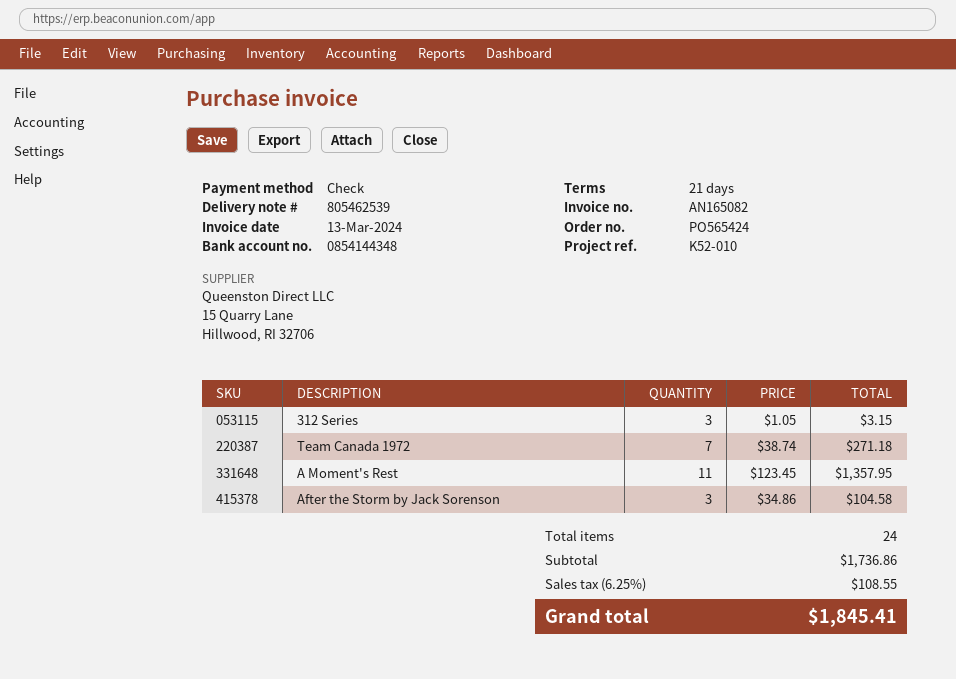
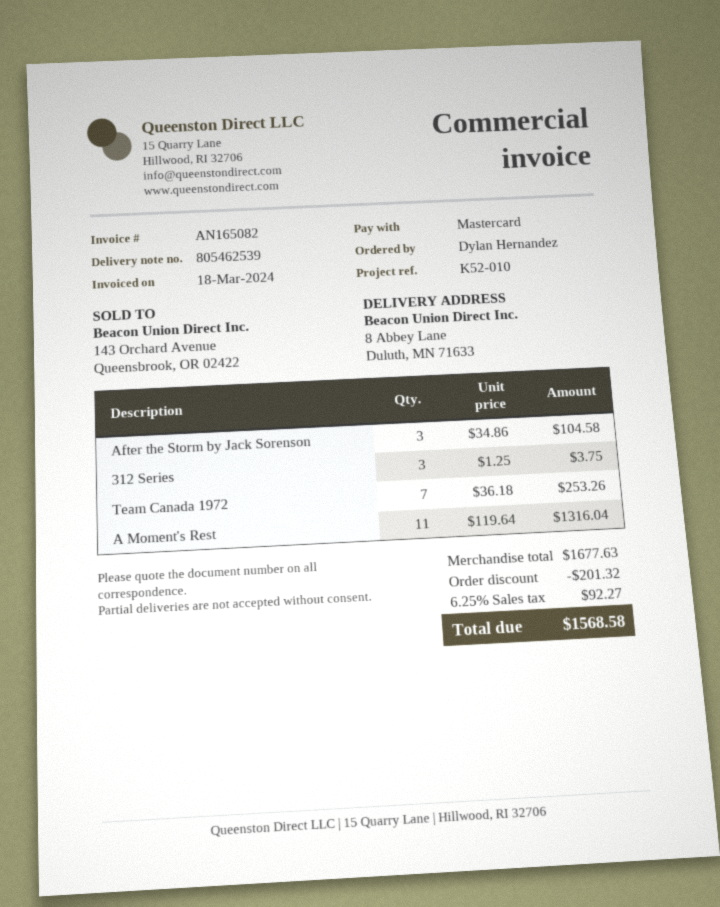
invoice date: 2024-03-13 -> 2024-03-18
payment method: cheque -> Mastercard
312 Series: 3 x 1.05 = 3.15 -> 3 x 1.25 = 3.75
Team Canada 1972: 7 x 38.74 = 271.18 -> 7 x 36.18 = 253.26
A Moment's Rest: 11 x 123.45 = 1357.95 -> 11 x 119.64 = 1316.04
subtotal: 1736.86 -> 1677.63
discount: none -> 201.32
tax: 6.25% = 108.55 -> 6.25% = 92.27
total: 1845.41 -> 1568.58

